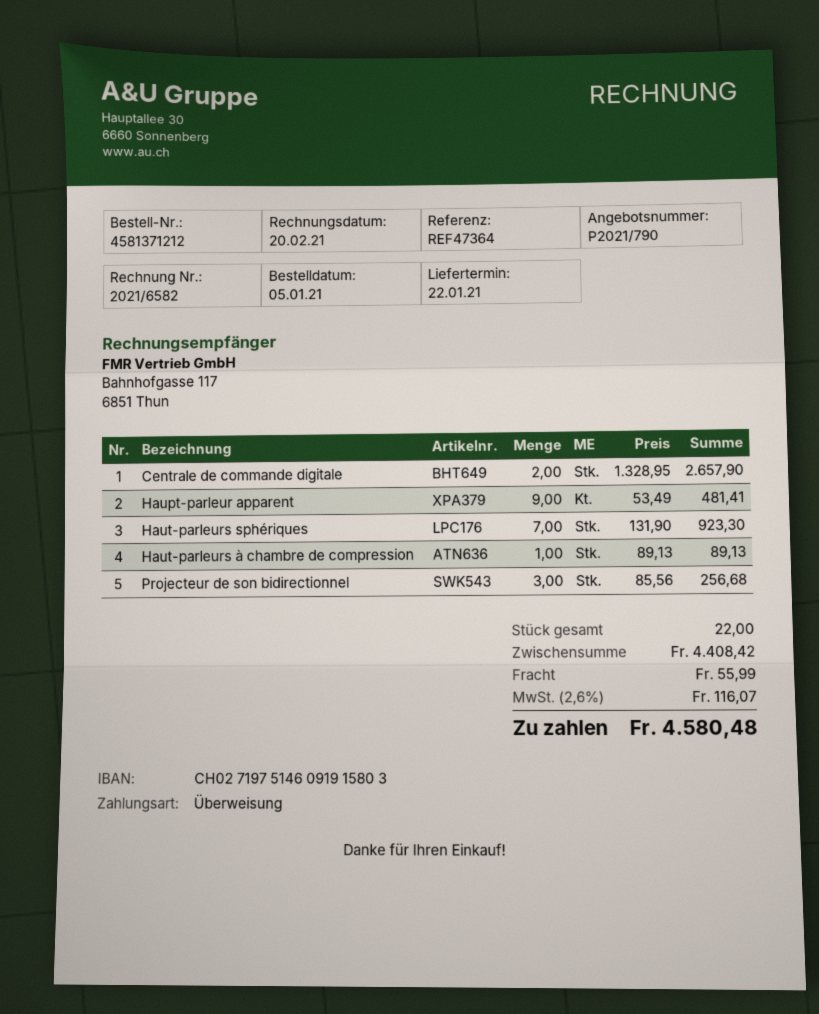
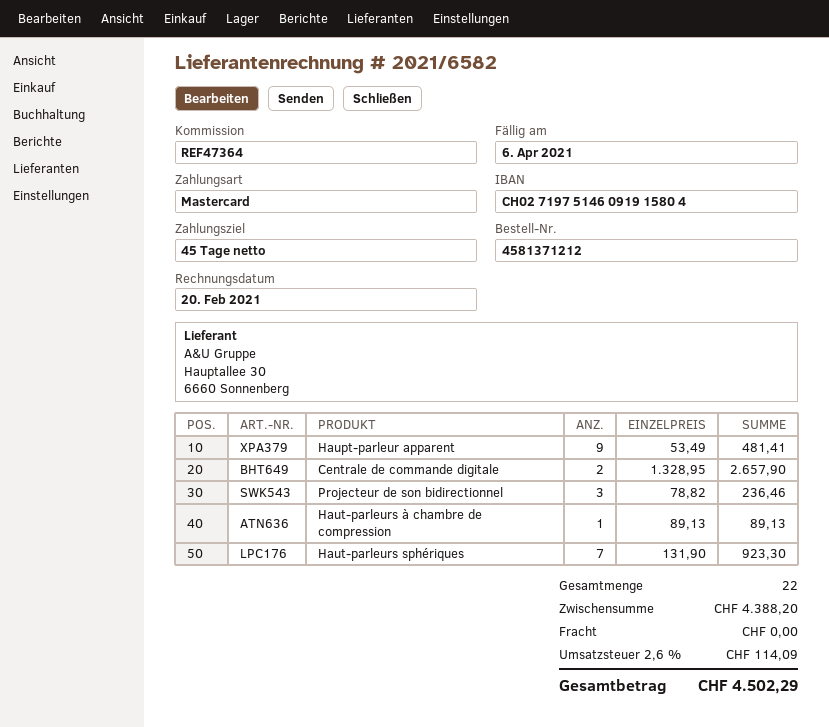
payment method: bank transfer -> Mastercard
bank account: CH0271975146091915803 -> CH0271975146091915804
Projecteur de son bidirectionnel: 3 x 85.56 = 256.68 -> 3 x 78.82 = 236.46
subtotal: 4408.42 -> 4388.20
shipping: 55.99 -> 0.00
tax: 2.6% = 116.07 -> 2.6% = 114.09
total: 4580.48 -> 4502.29

